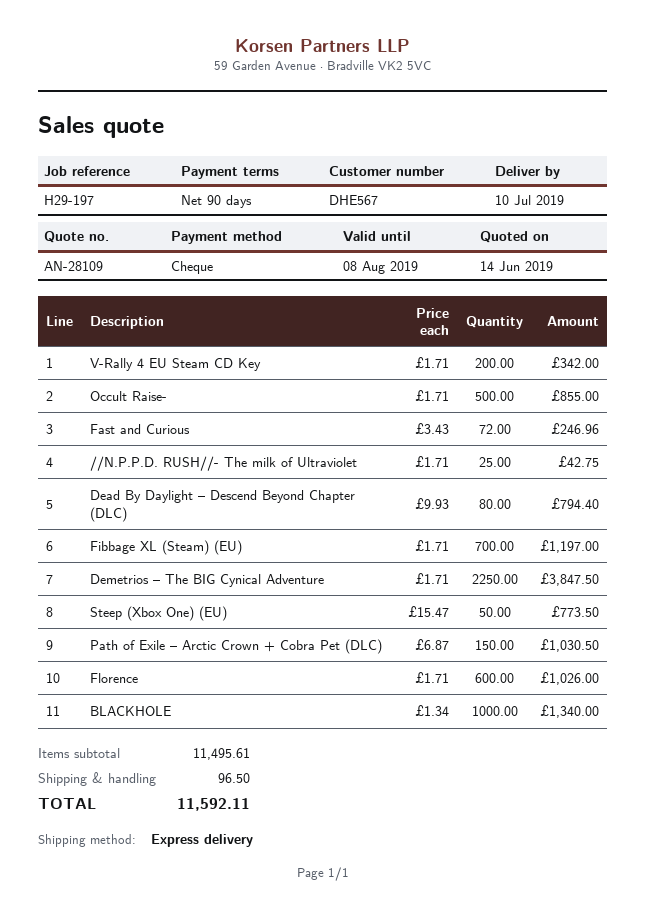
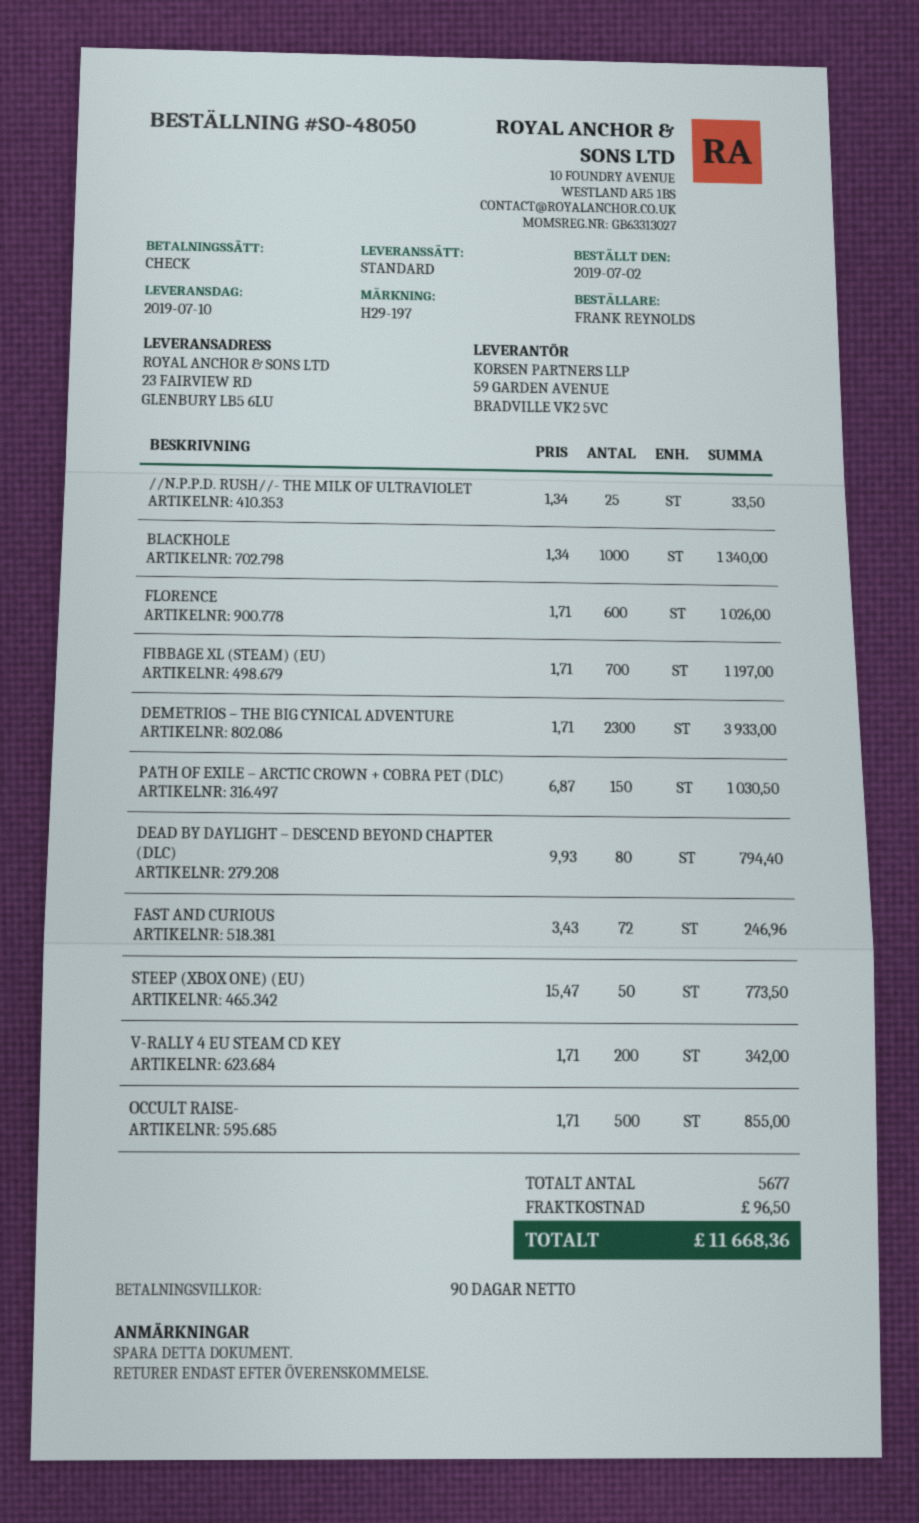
shipping method: express -> standard
//N.P.P.D. RUSH//- The milk of Ultraviolet: 25 x 1.71 = 42.75 -> 25 x 1.34 = 33.50
Demetrios – The BIG Cynical Adventure: 2250 x 1.71 = 3847.50 -> 2300 x 1.71 = 3933.00
total: 11592.11 -> 11668.36

